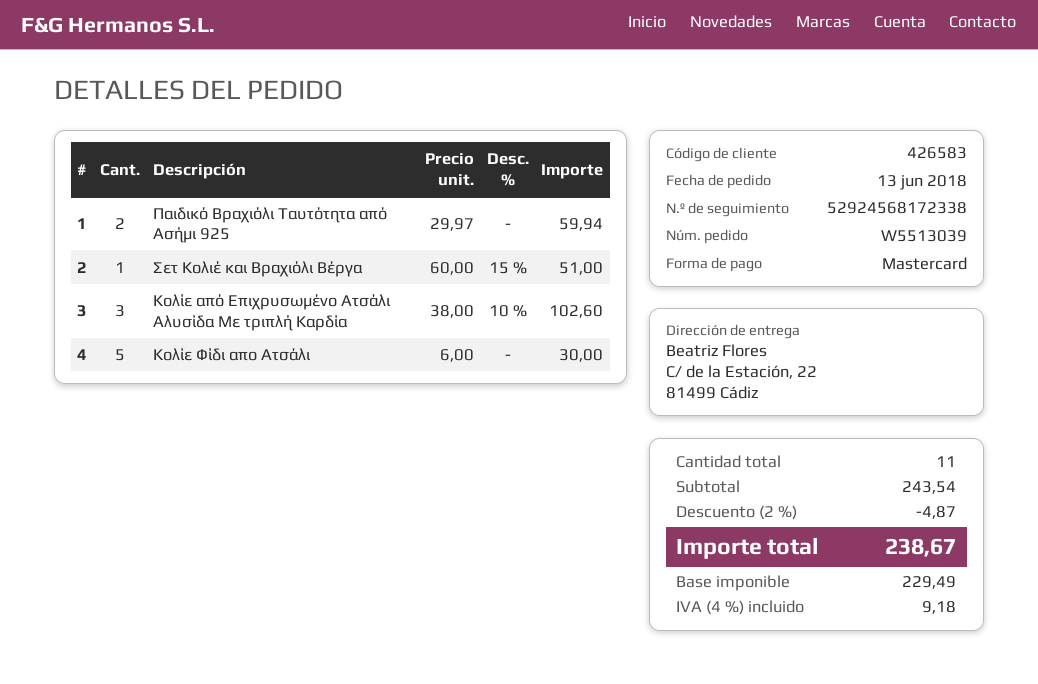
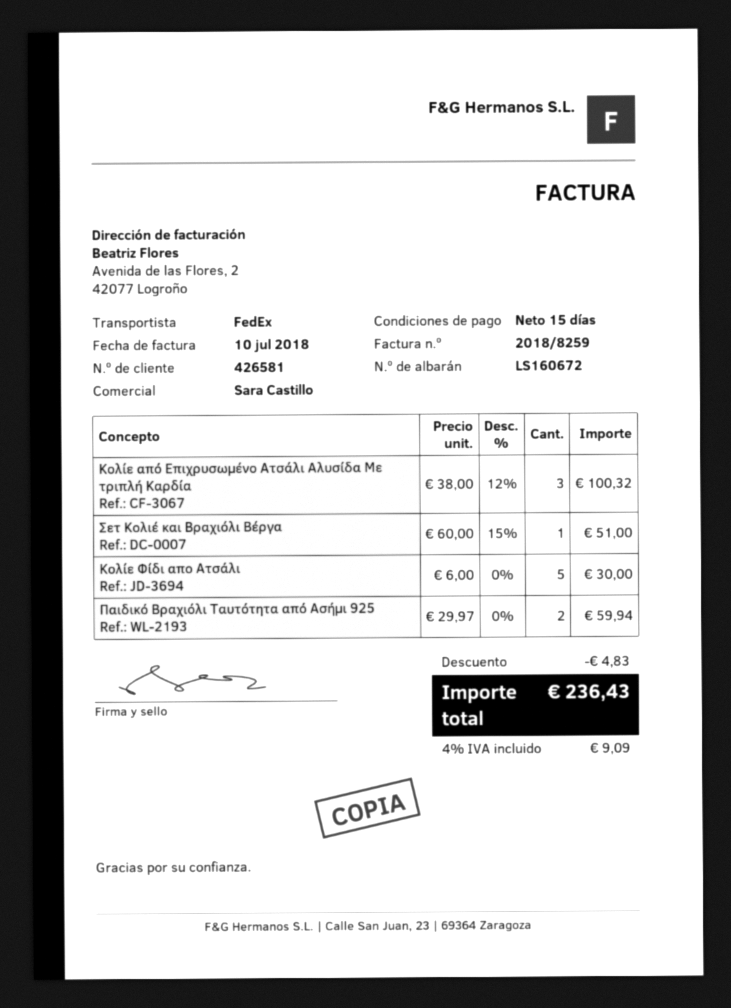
customer number: 426583 -> 426581
Κολίε από Επιχρυσωμένο Ατσάλι Αλυσίδα Με τριπλή Καρδία: 3 x 38.00 - 10% = 102.60 -> 3 x 38.00 - 12% = 100.32
discount: 4.87 -> 4.83
tax: 4% = 9.18 -> 4% = 9.09
total: 238.67 -> 236.43

